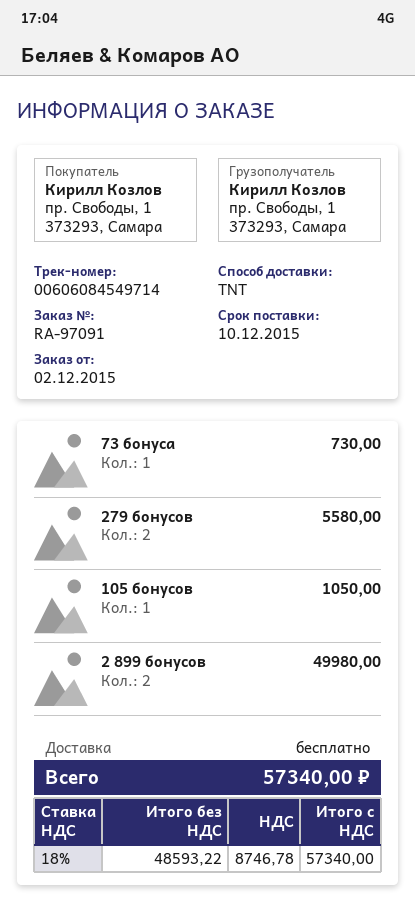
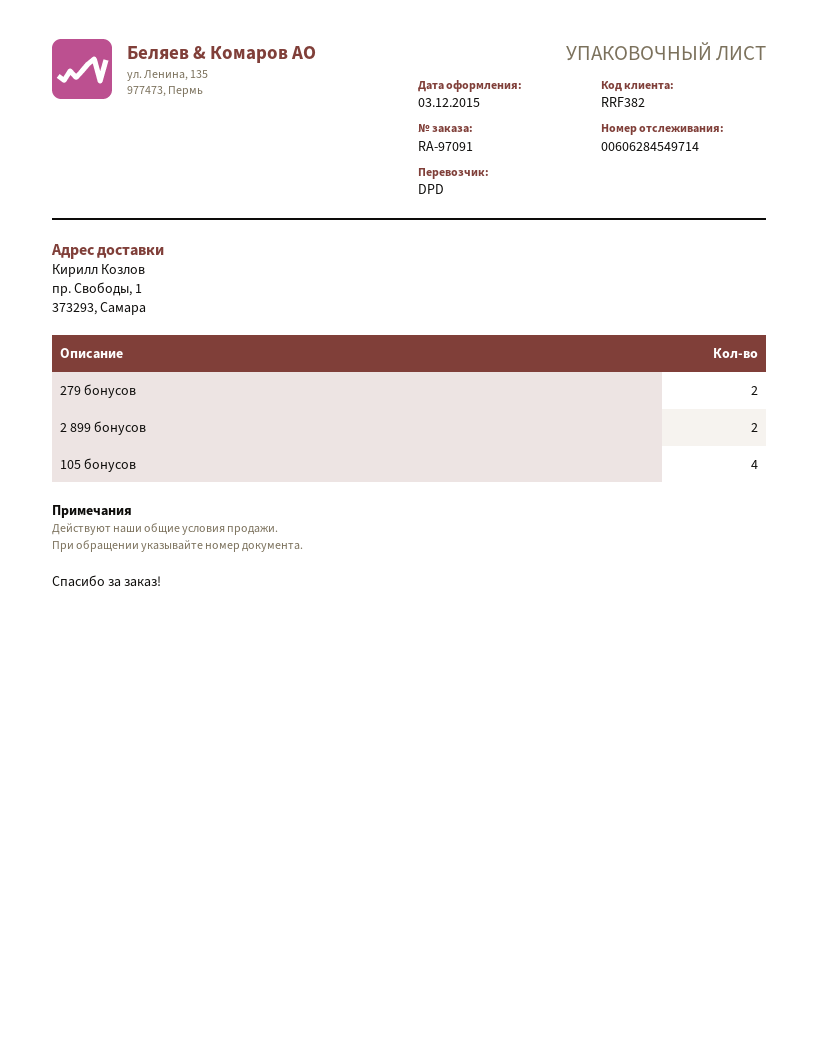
order date: 2015-12-02 -> 2015-12-03
shipping method: TNT -> DPD
tracking number: 00606084549714 -> 00606284549714
73 бонуса: 1 -> none
105 бонусов: 1 -> 4

